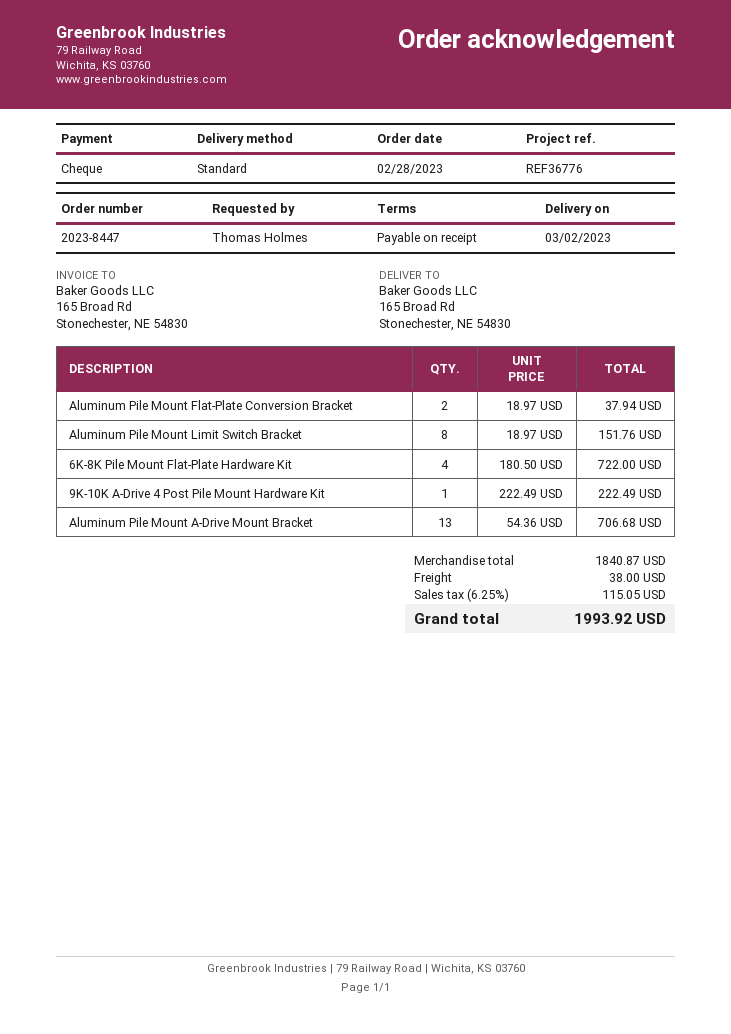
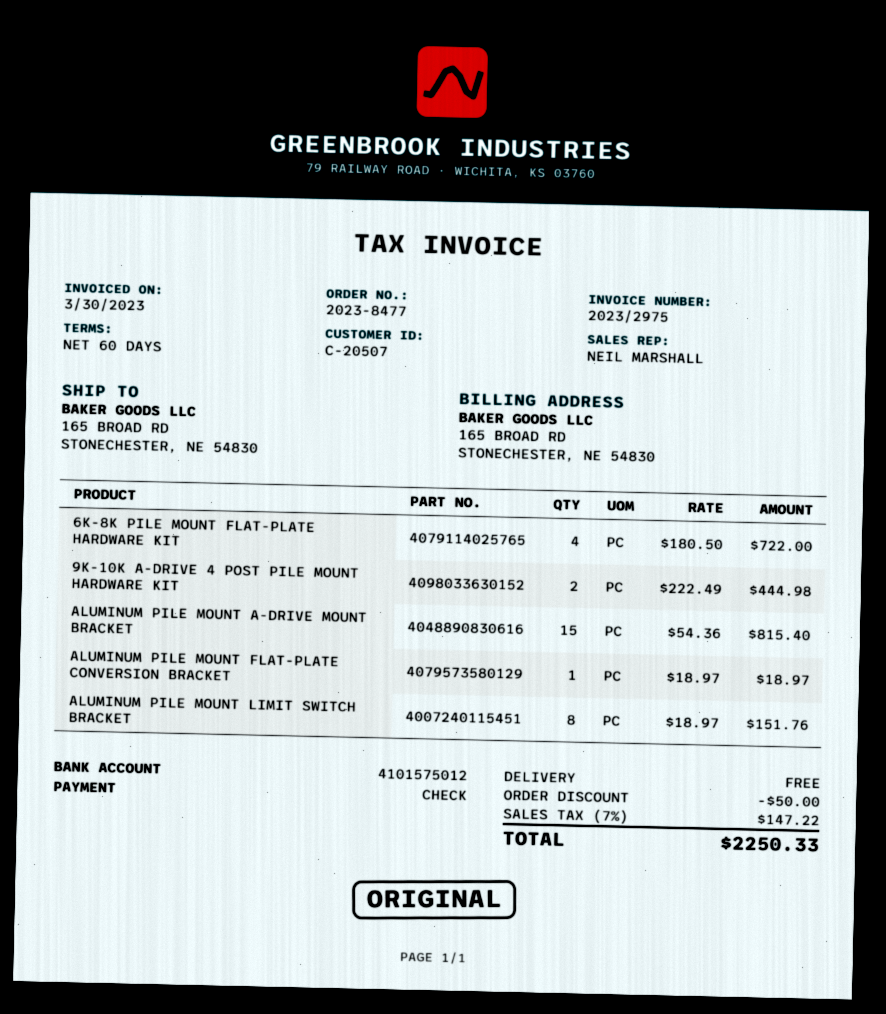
order number: 2023-8447 -> 2023-8477
payment terms: on receipt -> 60 days
Aluminum Pile Mount Flat-Plate Conversion Bracket: 2 x 18.97 = 37.94 -> 1 x 18.97 = 18.97
9K-10K A-Drive 4 Post Pile Mount Hardware Kit: 1 x 222.49 = 222.49 -> 2 x 222.49 = 444.98
Aluminum Pile Mount A-Drive Mount Bracket: 13 x 54.36 = 706.68 -> 15 x 54.36 = 815.40
discount: none -> 50.00
shipping: 38.00 -> 0.00
tax: 6.25% = 115.05 -> 7% = 147.22
total: 1993.92 -> 2250.33

